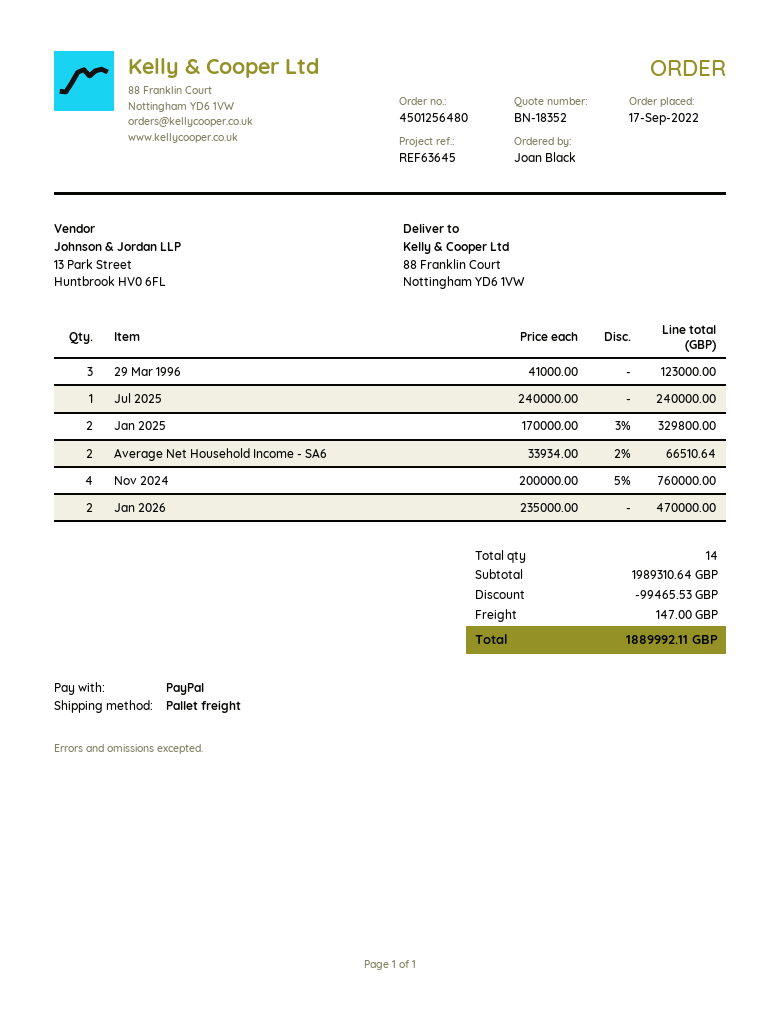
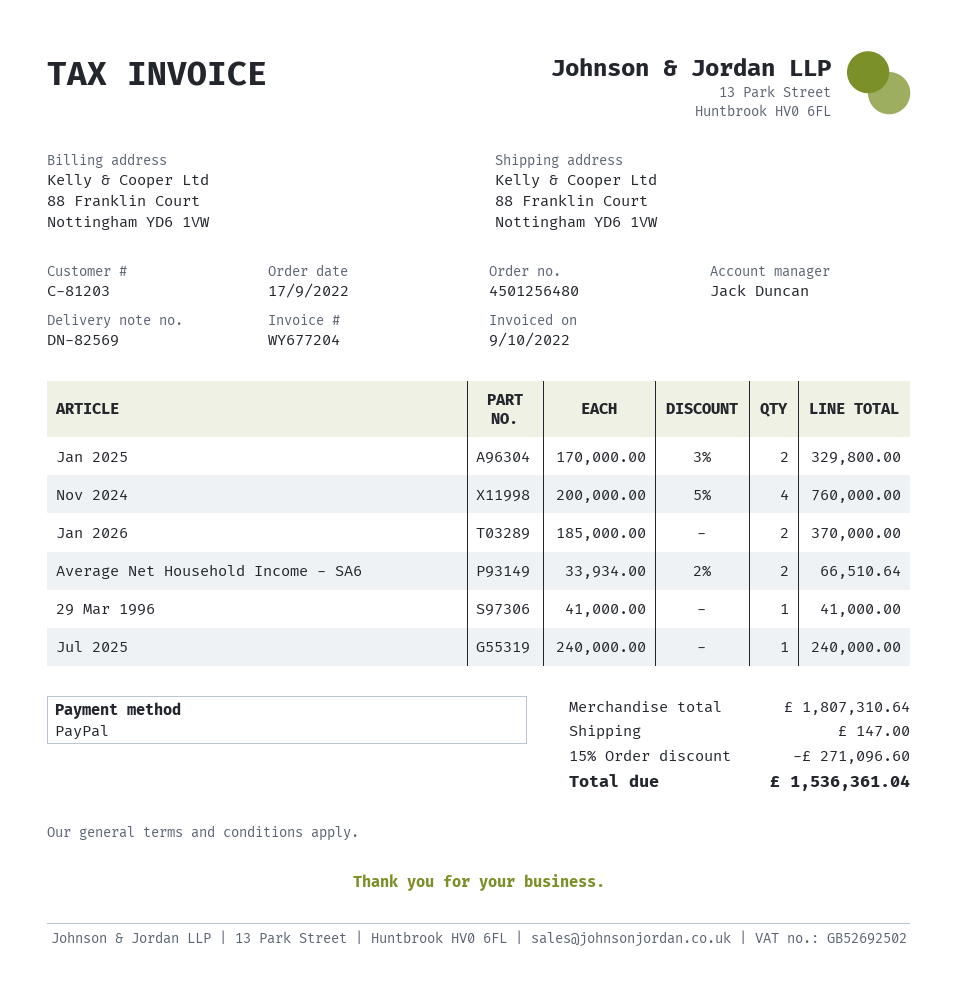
29 Mar 1996: 3 x 41000.00 = 123000.00 -> 1 x 41000.00 = 41000.00
Jan 2026: 2 x 235000.00 = 470000.00 -> 2 x 185000.00 = 370000.00
subtotal: 1989310.64 -> 1807310.64
discount: 99465.53 -> 271096.60
total: 1889992.11 -> 1536361.04

